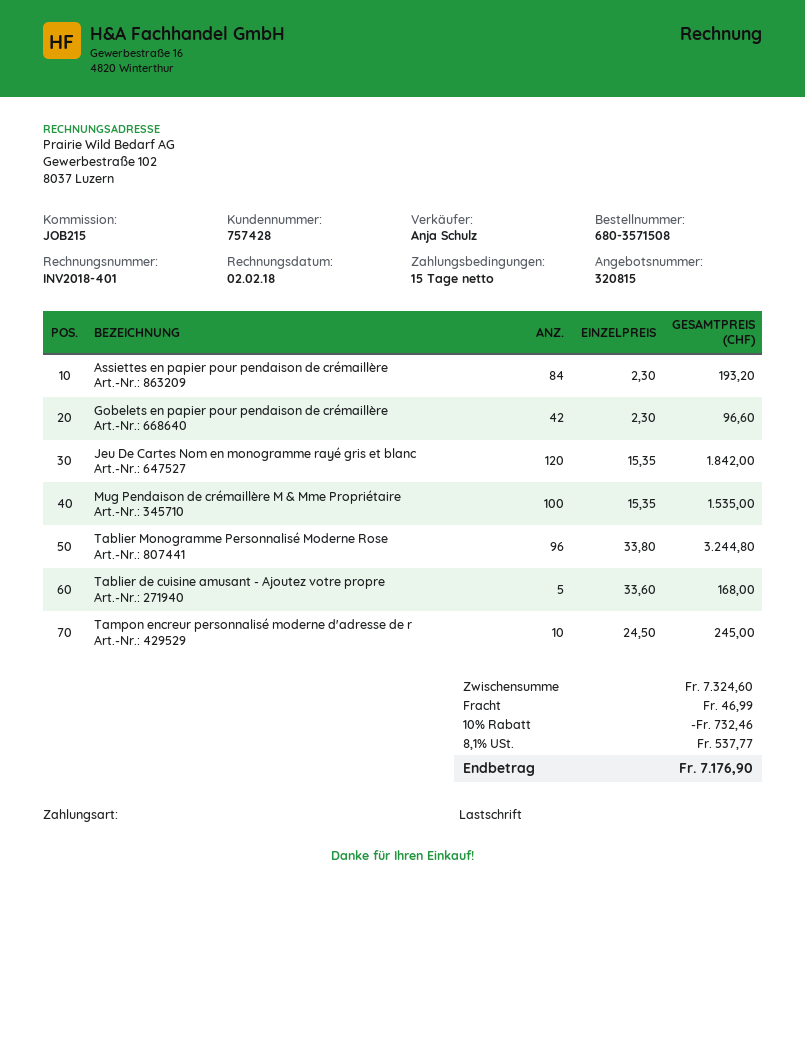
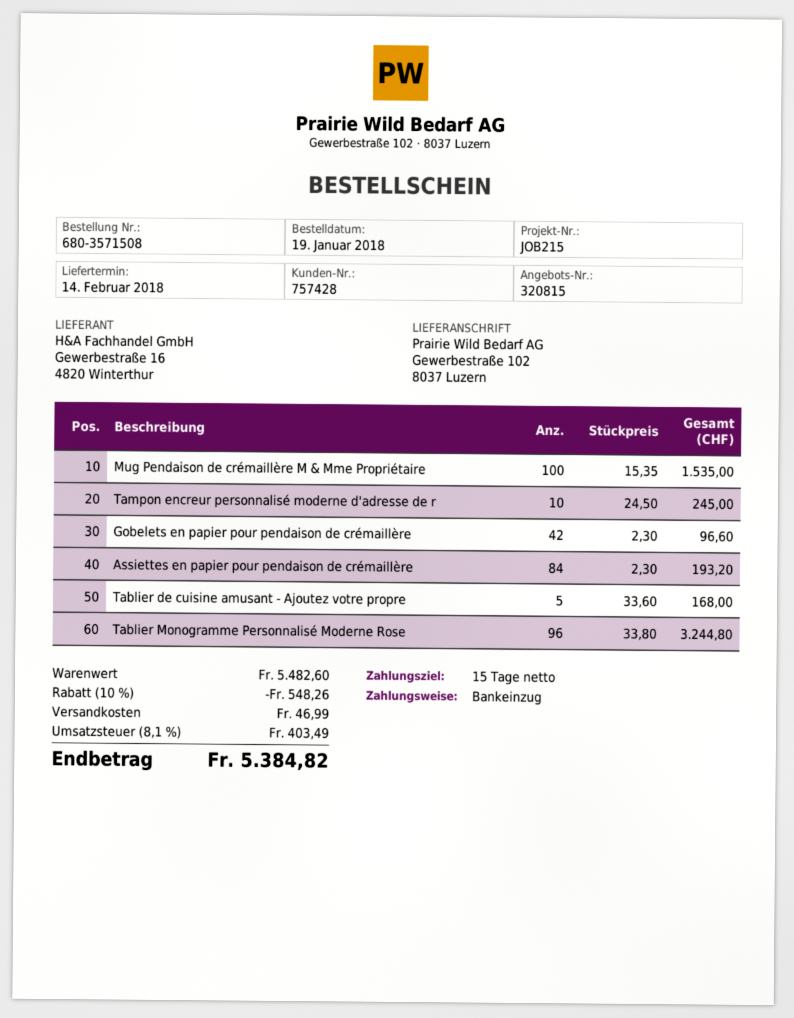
Jeu De Cartes Nom en monogramme rayé gris et blanc: 120 x 15.35 = 1842.00 -> none
subtotal: 7324.60 -> 5482.60
discount: 10% = 732.46 -> 10% = 548.26
tax: 8.1% = 537.77 -> 8.1% = 403.49
total: 7176.90 -> 5384.82

